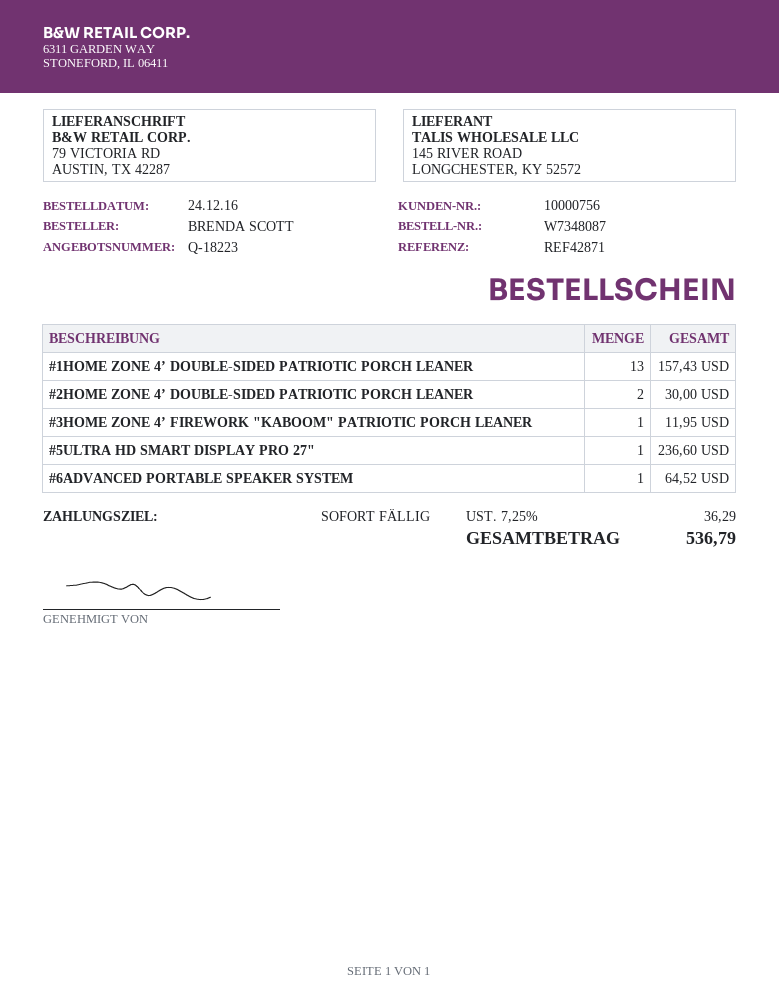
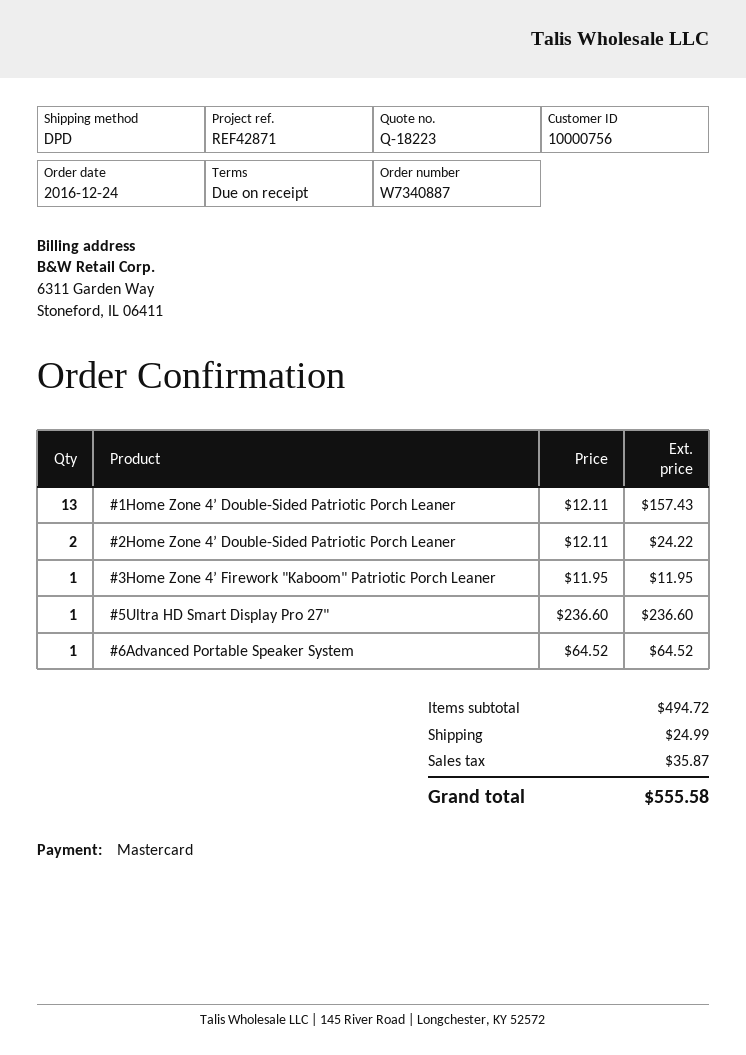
order number: W7348087 -> W7340887
#2HOME ZONE 4’ DOUBLE-SIDED PATRIOTIC PORCH LEANER: 2 for 30.00 -> 2 for 24.22
shipping: none -> 24.99
tax: 36.29 -> 35.87
total: 536.79 -> 555.58

